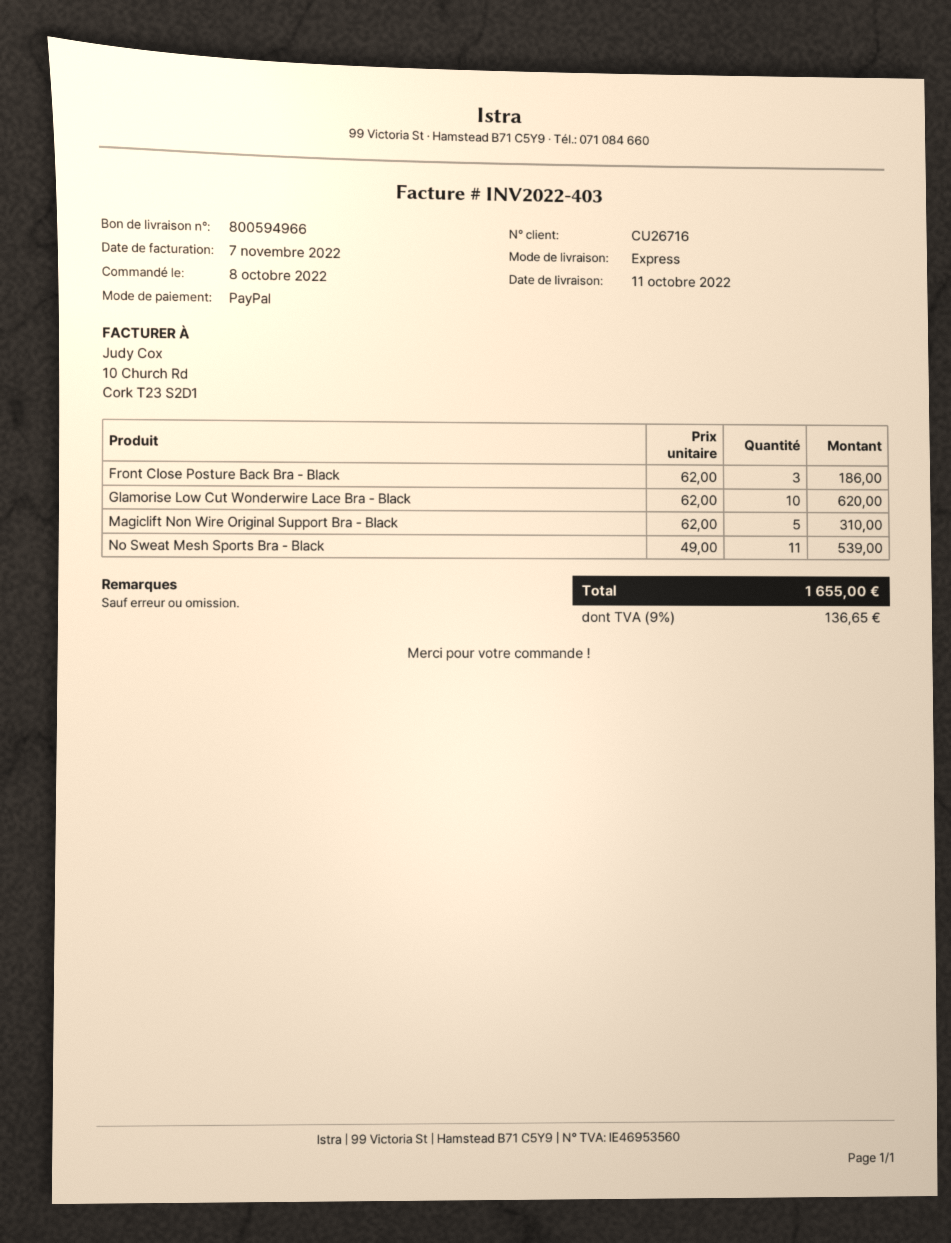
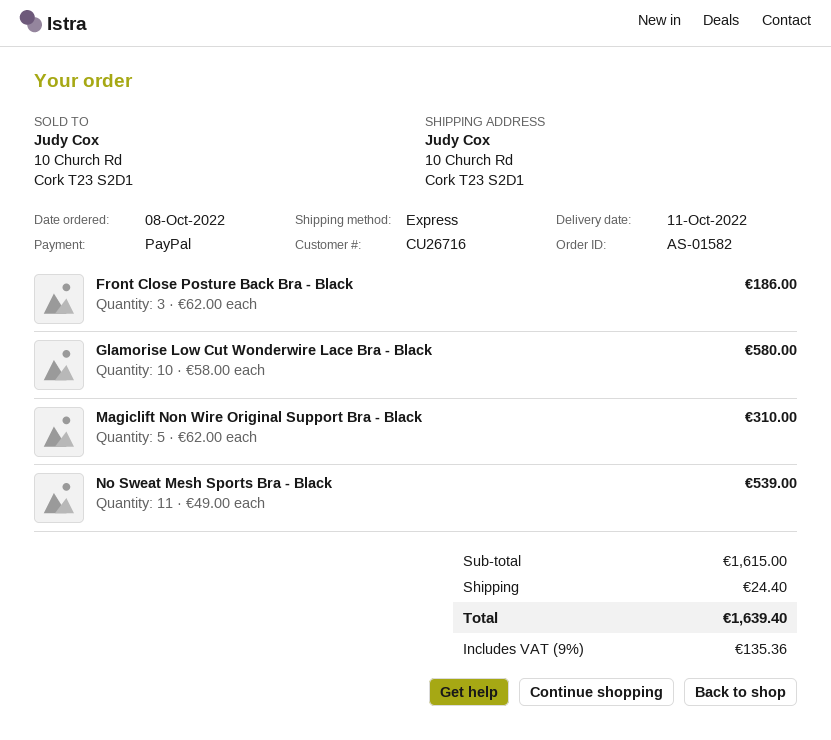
Glamorise Low Cut Wonderwire Lace Bra - Black: 10 x 62.00 = 620.00 -> 10 x 58.00 = 580.00
shipping: none -> 24.40
tax: 9% = 136.65 -> 9% = 135.36
total: 1655.00 -> 1639.40

